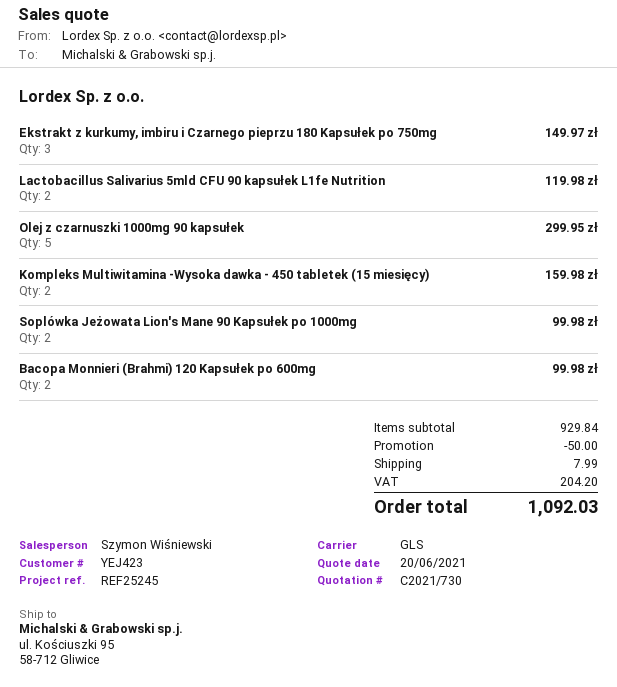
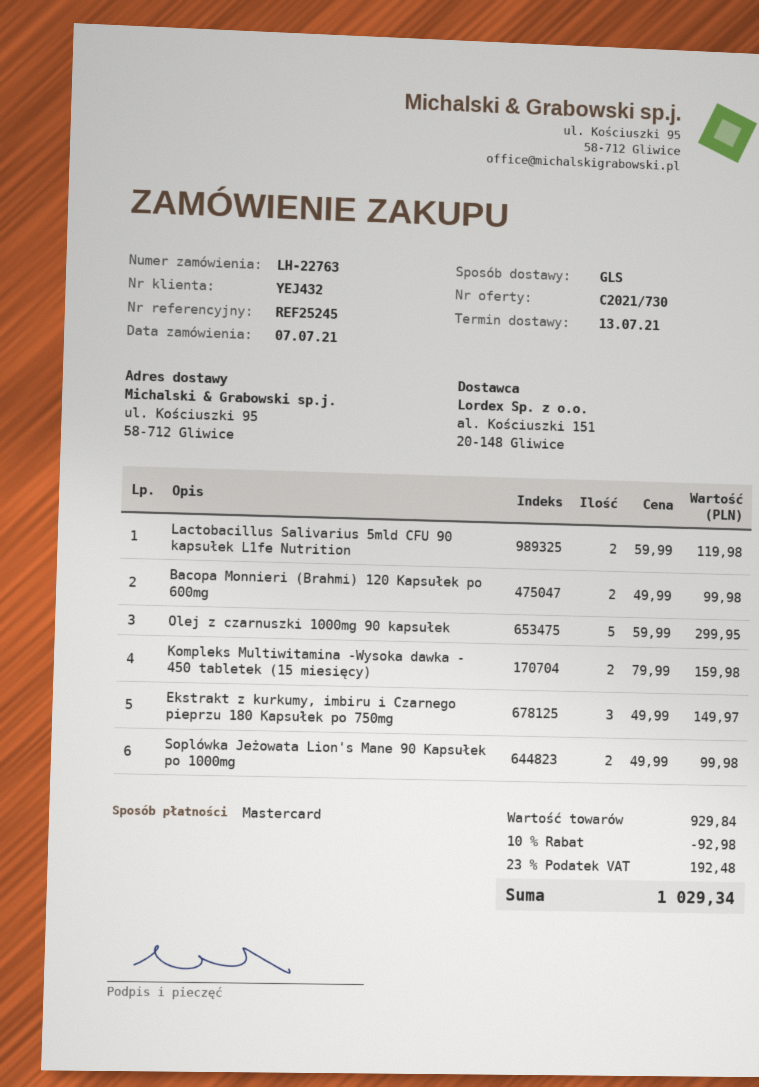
customer number: YEJ423 -> YEJ432
discount: 50.00 -> 92.98
shipping: 7.99 -> none
tax: 204.20 -> 192.48
total: 1092.03 -> 1029.34

